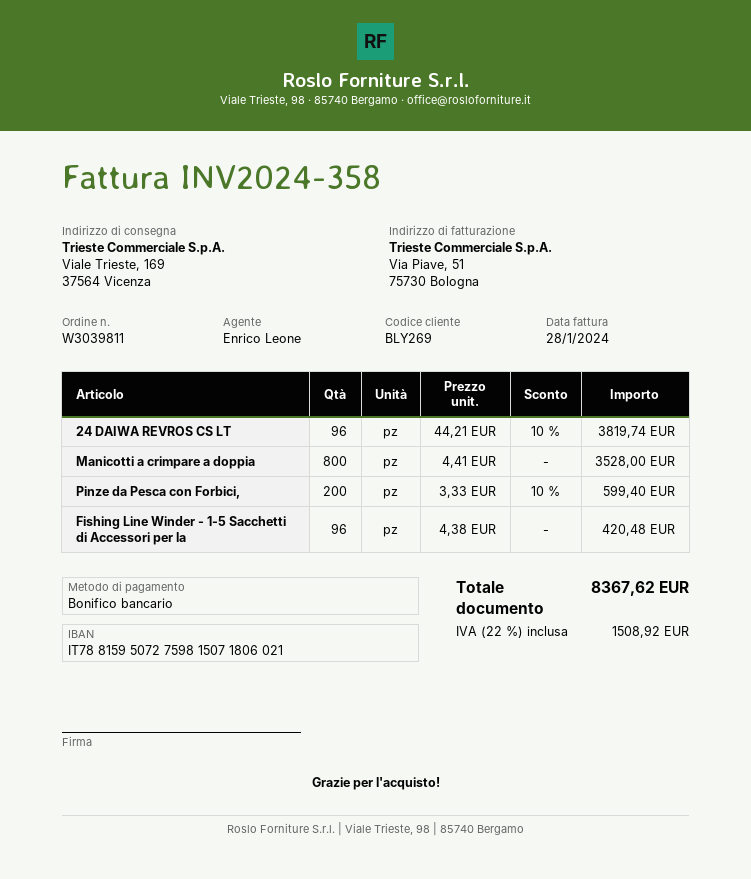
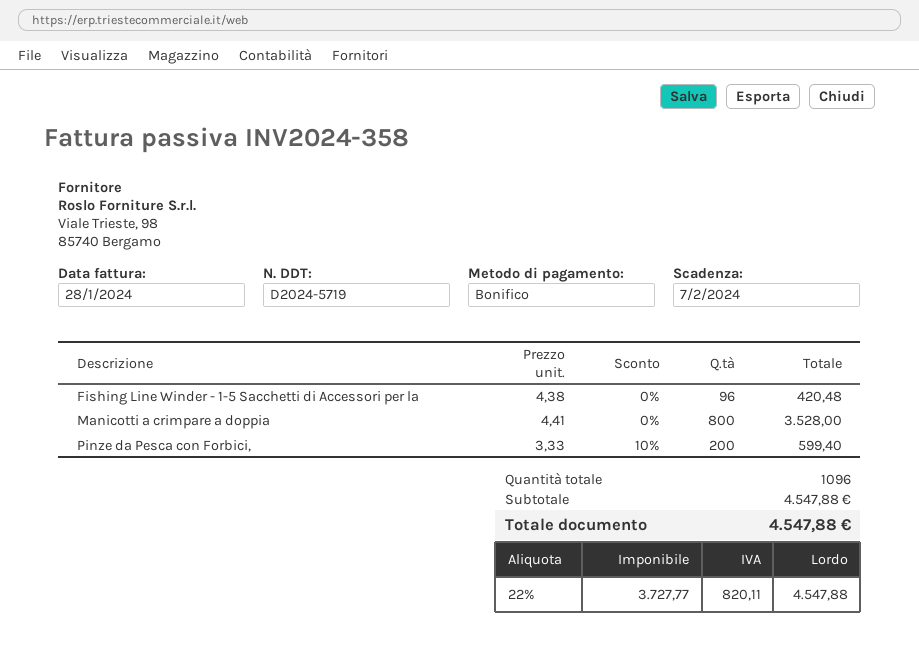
24 DAIWA REVROS CS LT: 96 x 44.21 - 10% = 3819.74 -> none
tax: 22% = 1508.92 -> 22% = 820.11
total: 8367.62 -> 4547.88

